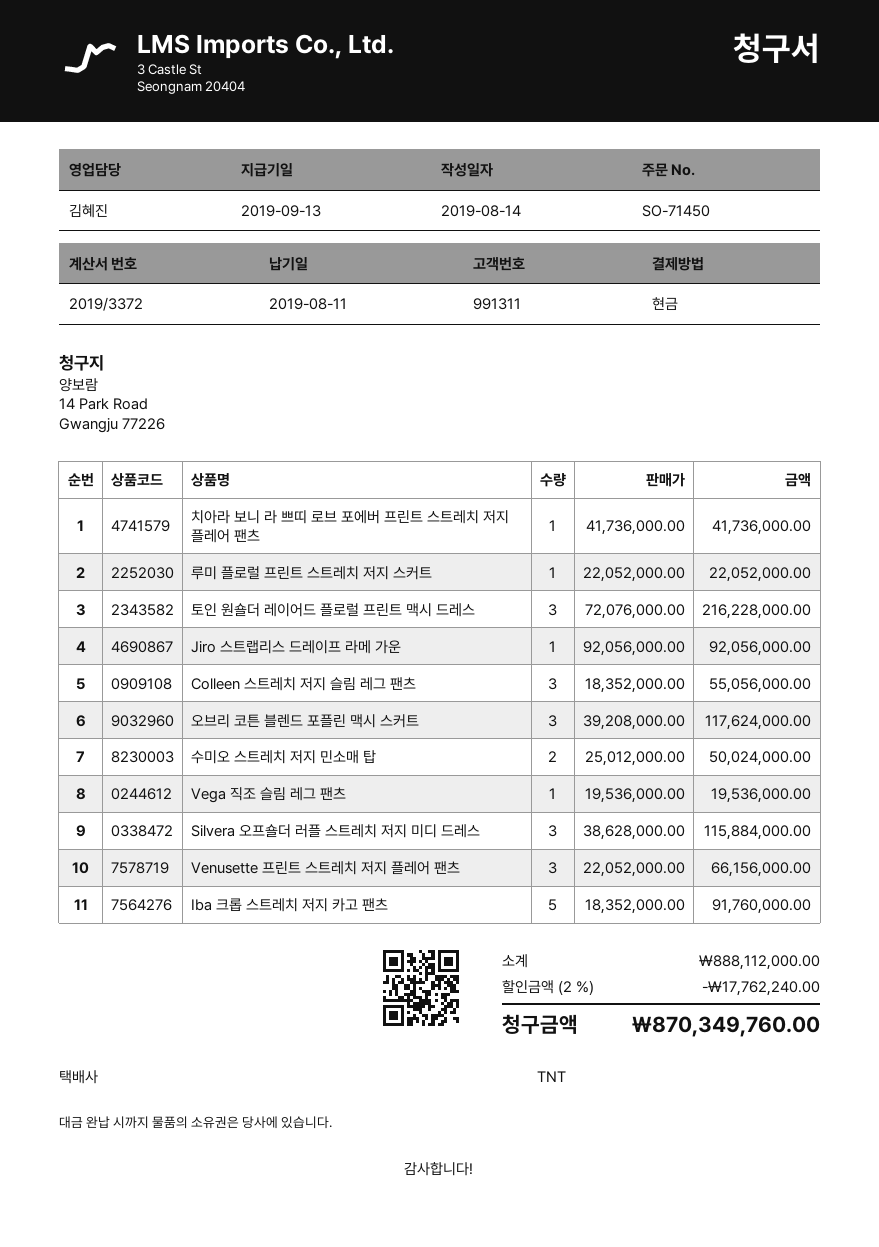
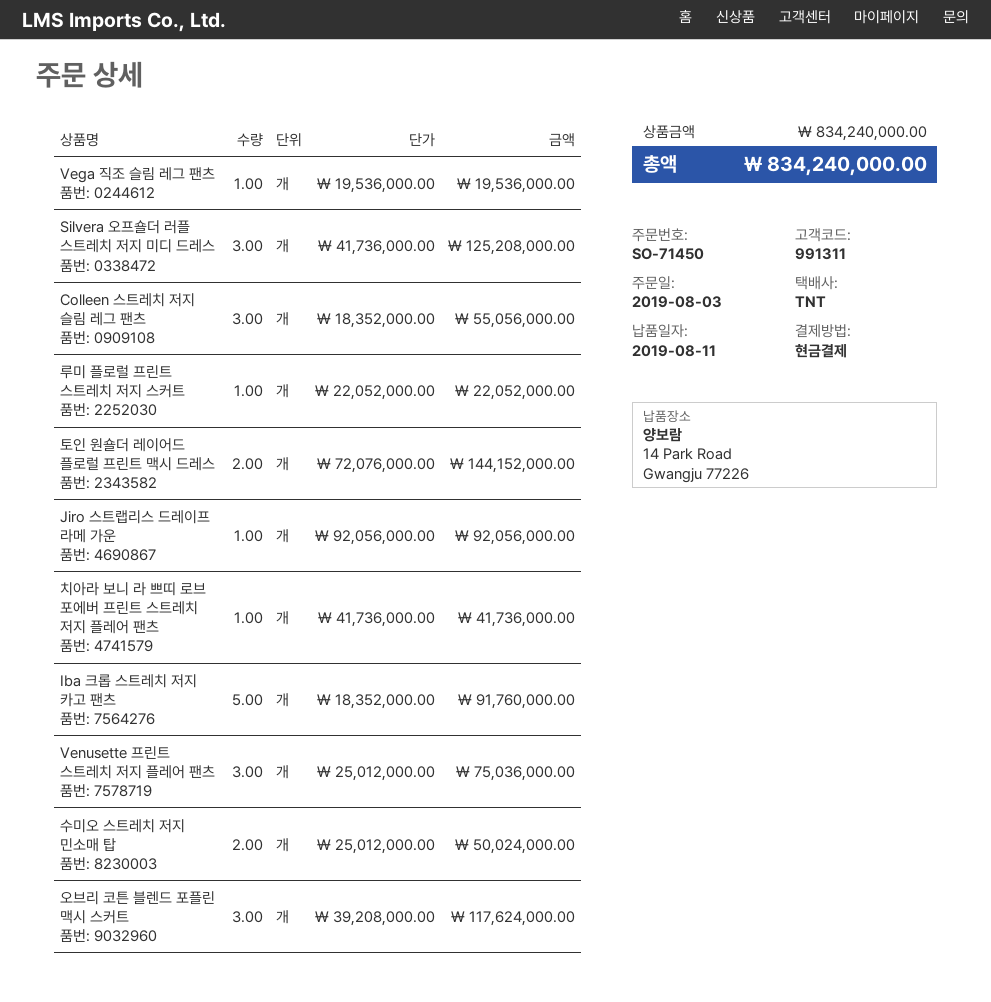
토인 원숄더 레이어드 플로럴 프린트 맥시 드레스: 3 x 72076000.00 = 216228000.00 -> 2 x 72076000.00 = 144152000.00
Silvera 오프숄더 러플 스트레치 저지 미디 드레스: 3 x 38628000.00 = 115884000.00 -> 3 x 41736000.00 = 125208000.00
Venusette 프린트 스트레치 저지 플레어 팬츠: 3 x 22052000.00 = 66156000.00 -> 3 x 25012000.00 = 75036000.00
subtotal: 888112000.00 -> 834240000.00
discount: 2% = 17762240.00 -> none
total: 870349760.00 -> 834240000.00

